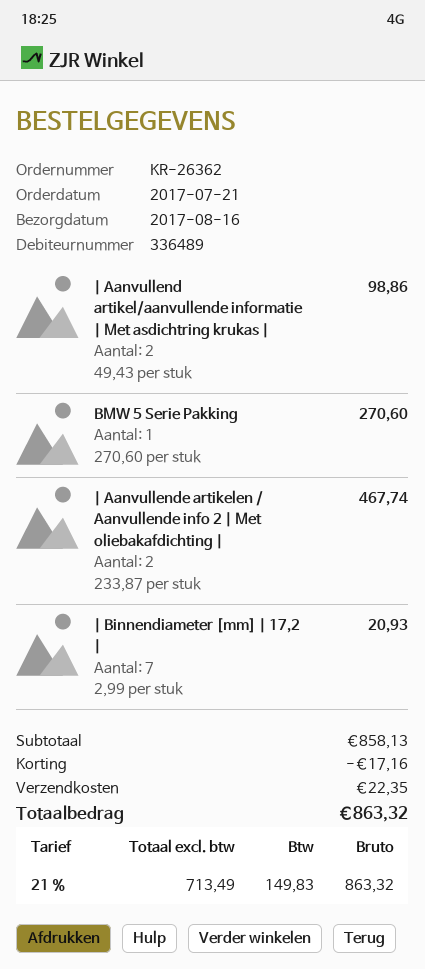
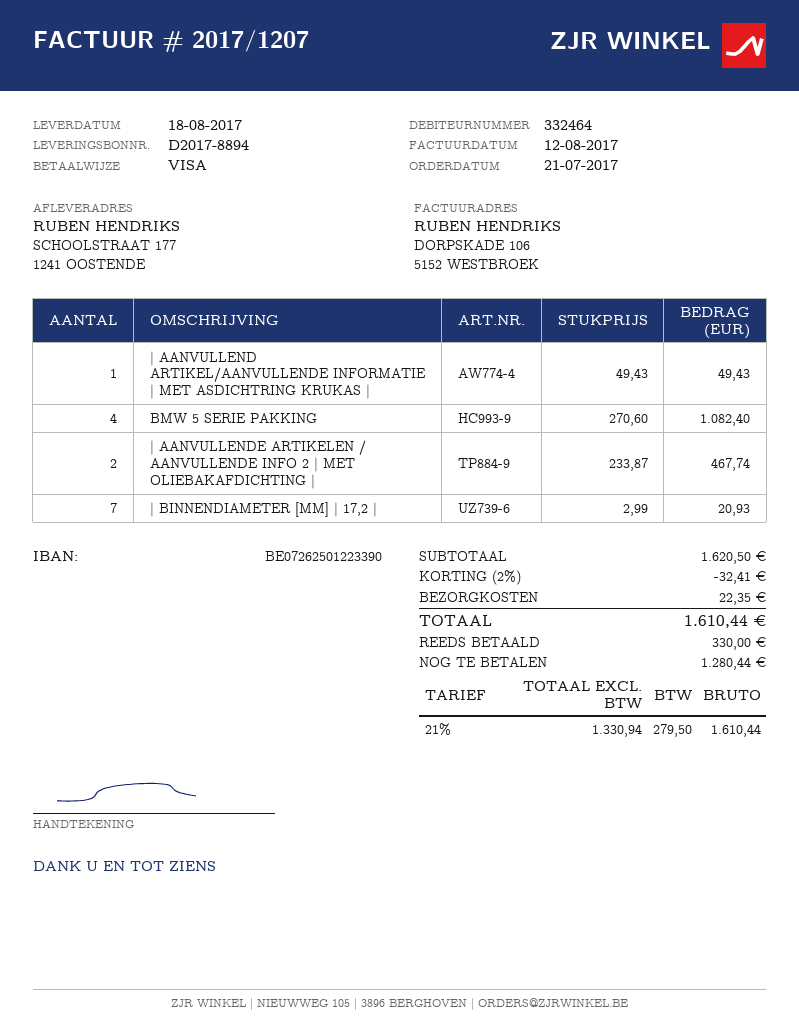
delivery date: 2017-08-16 -> 2017-08-18
customer number: 336489 -> 332464
| Aanvullend artikel/aanvullende informatie | Met asdichtring krukas |: 2 x 49.43 = 98.86 -> 1 x 49.43 = 49.43
BMW 5 Serie Pakking: 1 x 270.60 = 270.60 -> 4 x 270.60 = 1082.40
subtotal: 858.13 -> 1620.50
discount: 17.16 -> 32.41
net: 713.49 -> 1330.94
tax: 21% = 149.83 -> 21% = 279.50
total: 863.32 -> 1610.44

